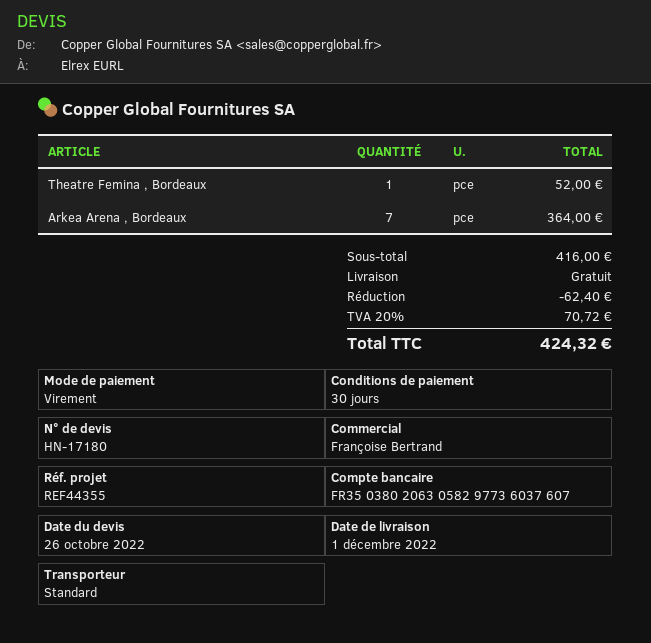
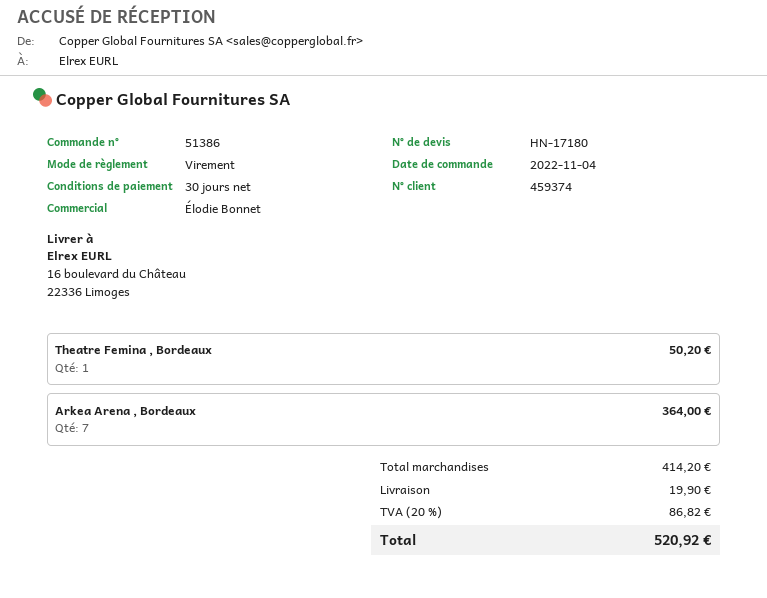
sales rep: Françoise Bertrand -> Élodie Bonnet
Theatre Femina , Bordeaux: 1 for 52.00 -> 1 for 50.20
subtotal: 416.00 -> 414.20
discount: 62.40 -> none
shipping: 0.00 -> 19.90
tax: 20% = 70.72 -> 20% = 86.82
total: 424.32 -> 520.92

